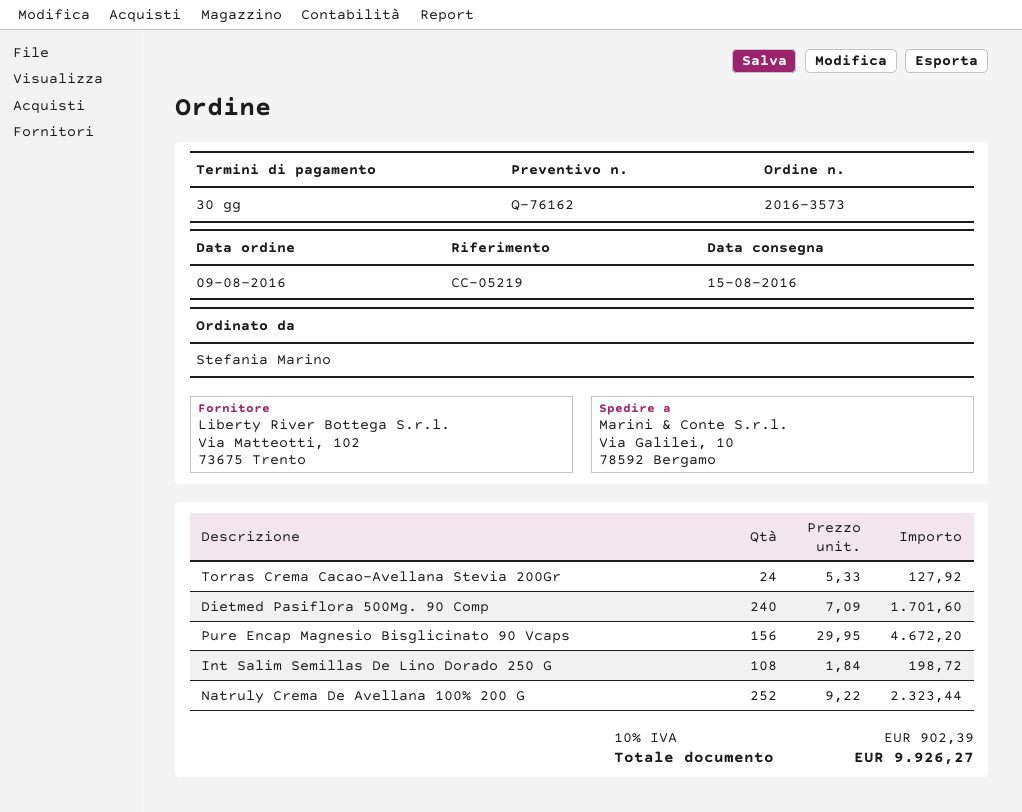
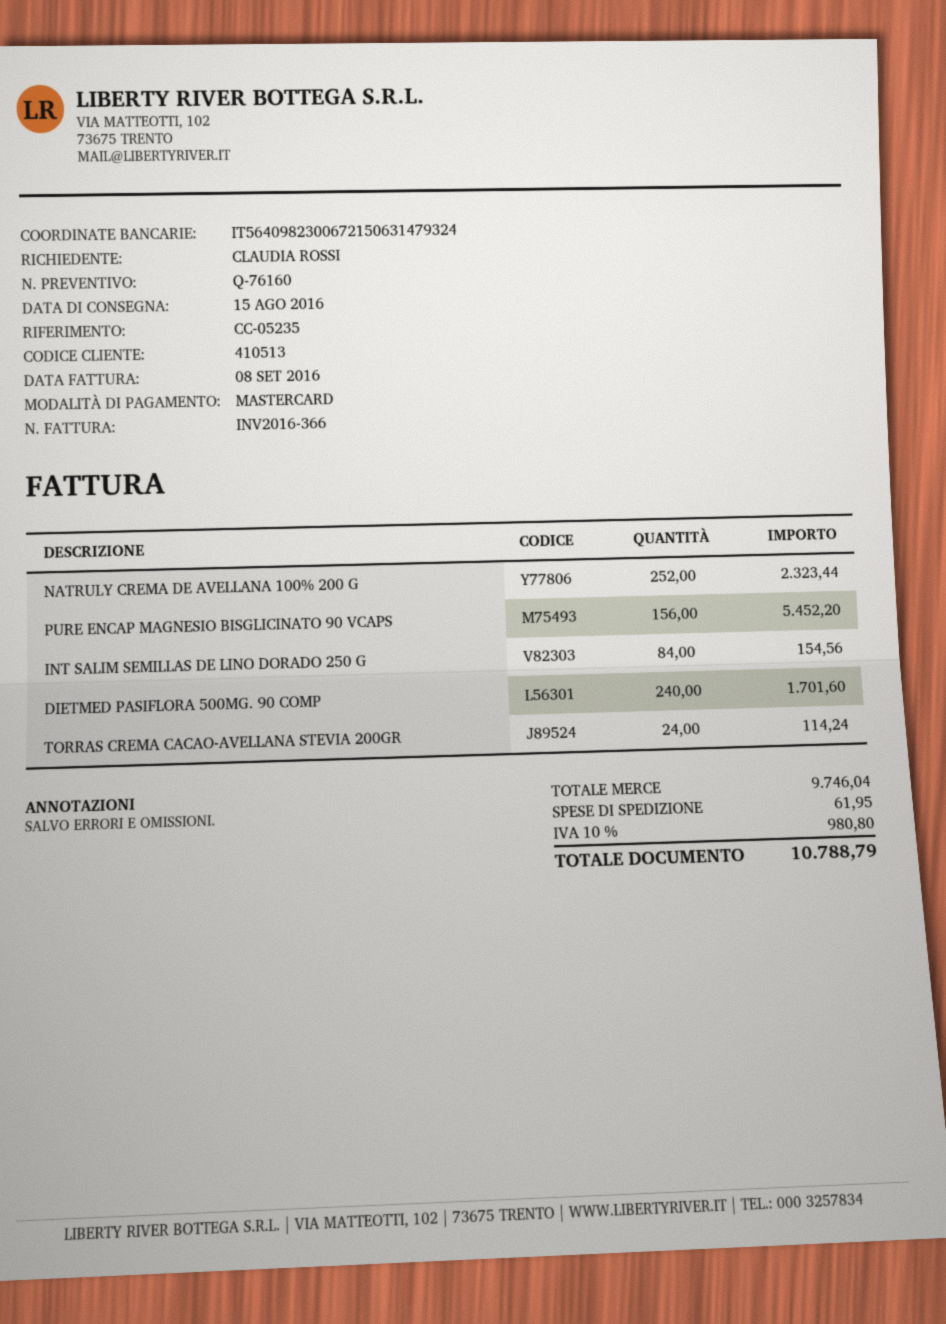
quote number: Q-76162 -> Q-76160
reference: CC-05219 -> CC-05235
ordered by: Stefania Marino -> CLAUDIA ROSSI
Torras Crema Cacao-Avellana Stevia 200Gr: 24 for 127.92 -> 24 for 114.24
Pure Encap Magnesio Bisglicinato 90 Vcaps: 156 for 4672.20 -> 156 for 5452.20
Int Salim Semillas De Lino Dorado 250 G: 108 for 198.72 -> 84 for 154.56
shipping: none -> 61.95
tax: 10% = 902.39 -> 10% = 980.80
total: 9926.27 -> 10788.79

